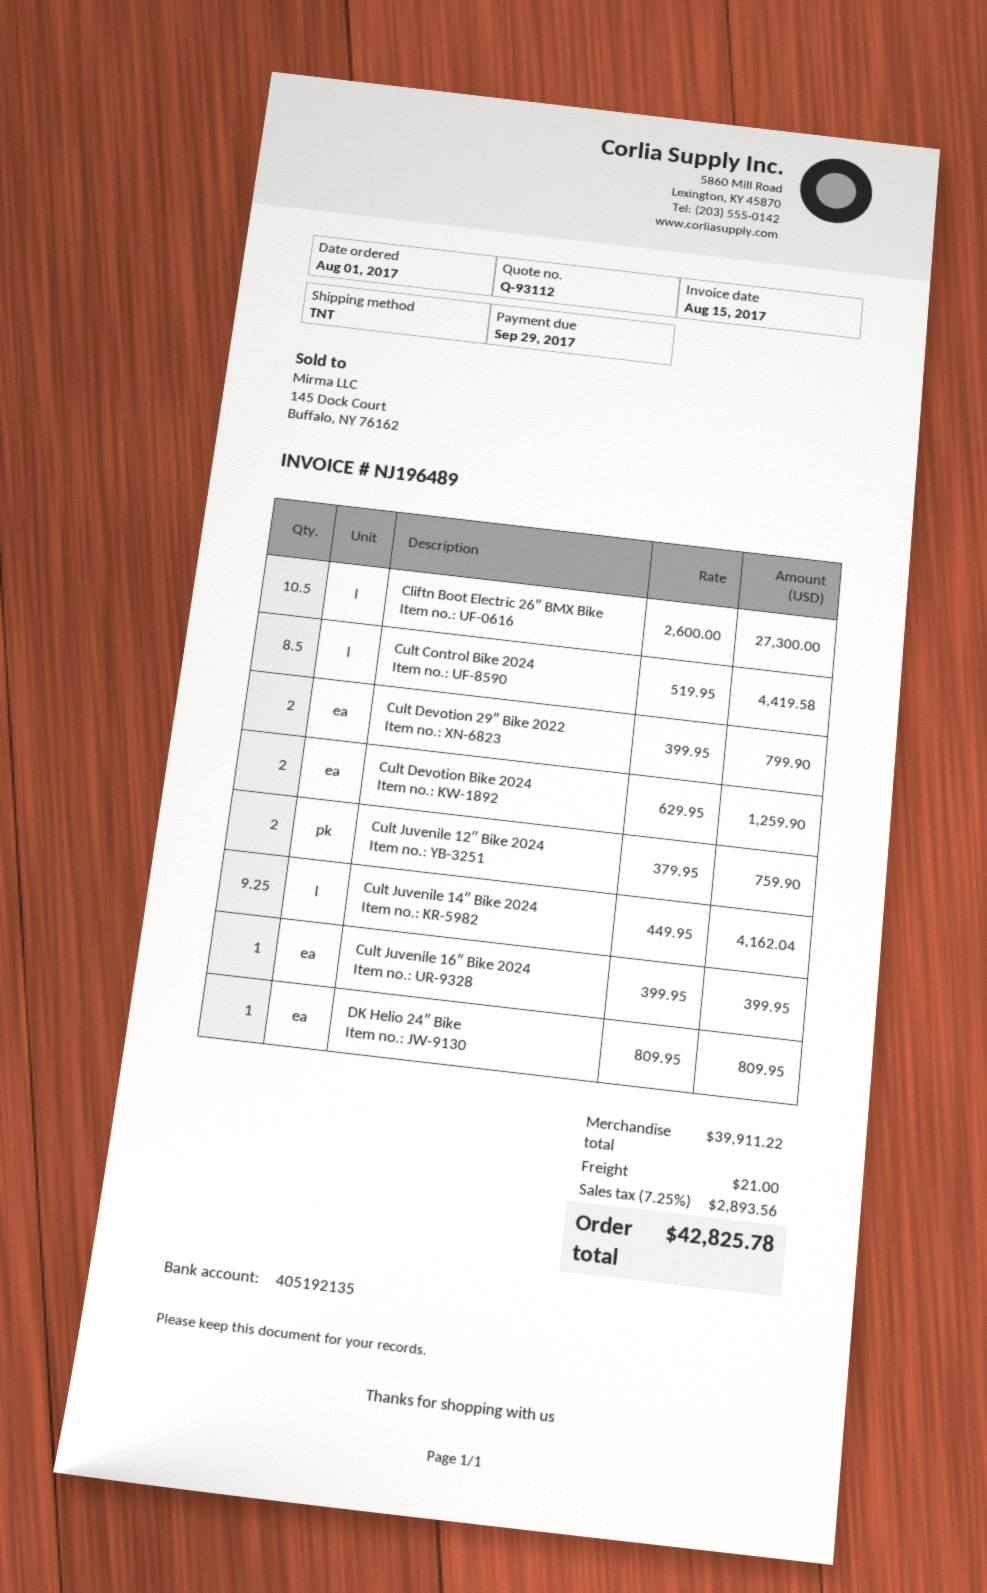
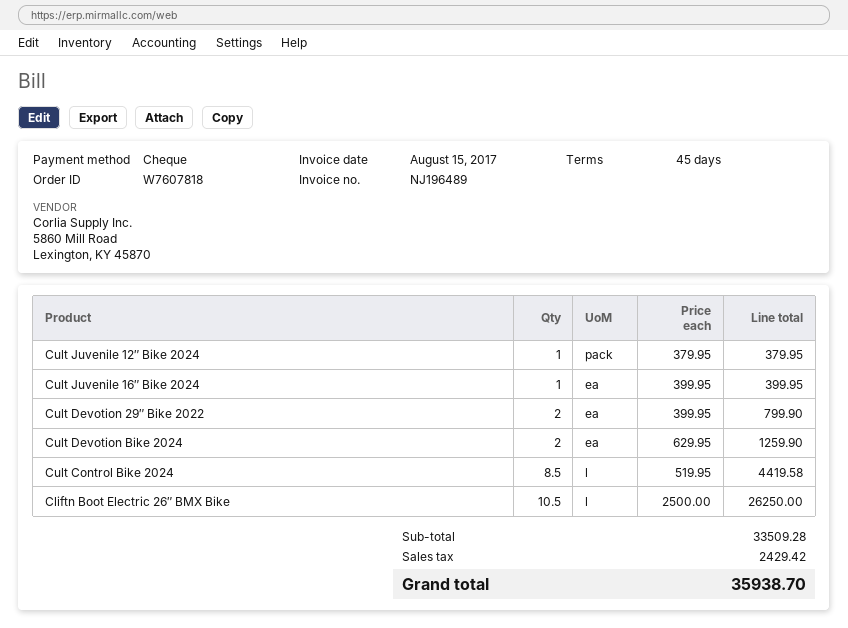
Cliftn Boot Electric 26″ BMX Bike: 10.5 x 2600.00 = 27300.00 -> 10.5 x 2500.00 = 26250.00
Cult Juvenile 12″ Bike 2024: 2 x 379.95 = 759.90 -> 1 x 379.95 = 379.95
Cult Juvenile 14″ Bike 2024: 9.25 x 449.95 = 4162.04 -> none
DK Helio 24″ Bike: 1 x 809.95 = 809.95 -> none
subtotal: 39911.22 -> 33509.28
shipping: 21.00 -> none
tax: 2893.56 -> 2429.42
total: 42825.78 -> 35938.70

